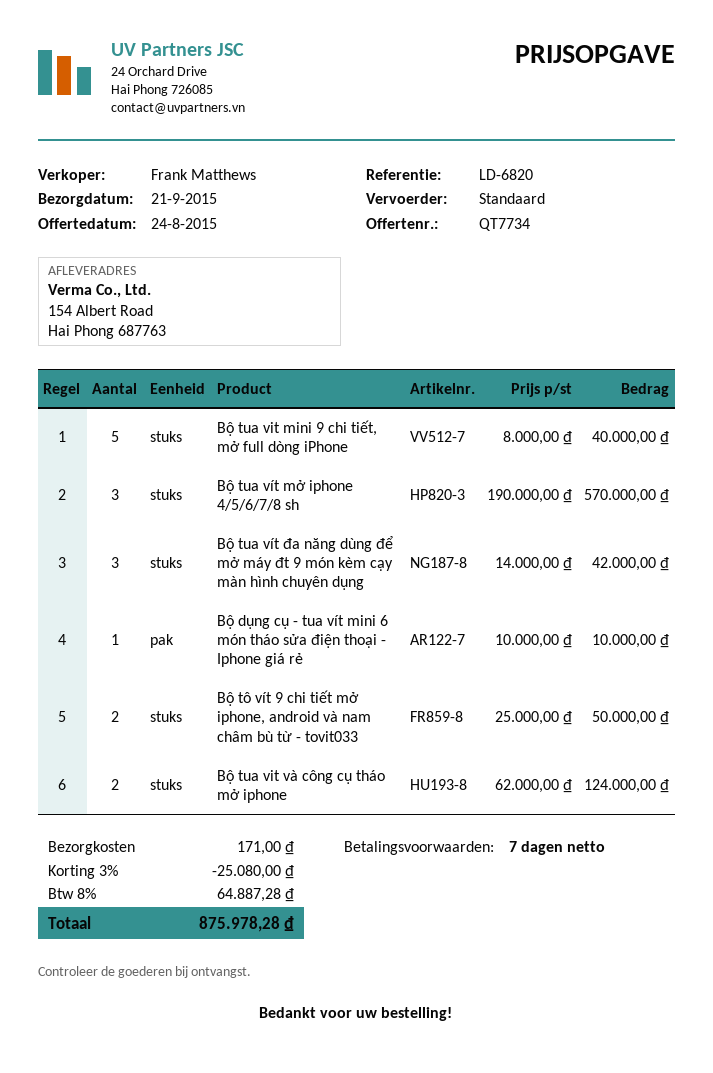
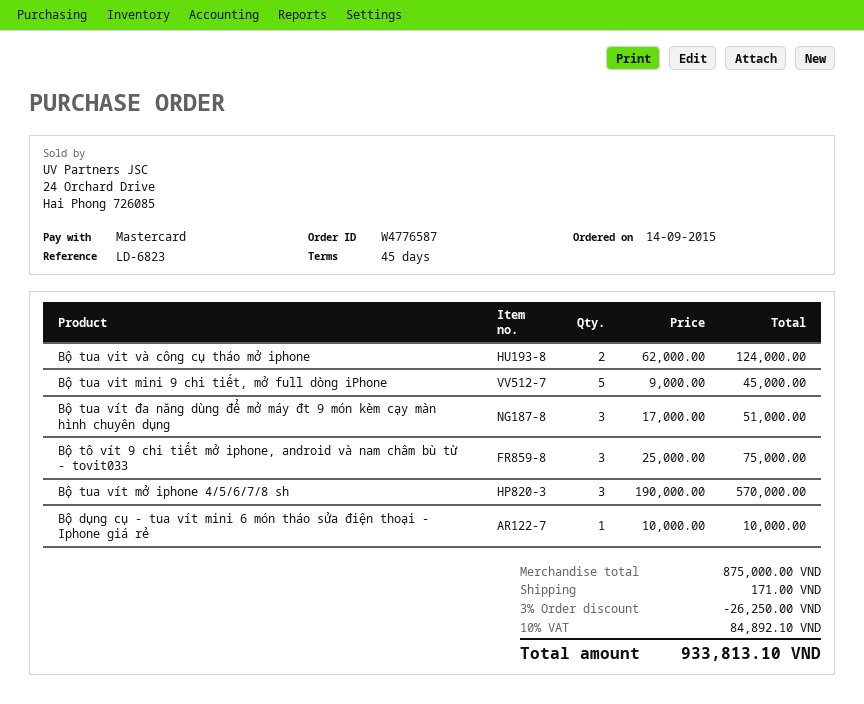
payment terms: 7 days -> 45 days
reference: LD-6820 -> LD-6823
Bộ tua vit mini 9 chi tiết, mở full dòng iPhone: 5 x 8000.00 = 40000.00 -> 5 x 9000.00 = 45000.00
Bộ tua vít đa năng dùng để mở máy đt 9 món kèm cạy màn hình chuyên dụng: 3 x 14000.00 = 42000.00 -> 3 x 17000.00 = 51000.00
Bộ tô vít 9 chi tiết mở iphone, android và nam châm bù từ - tovit033: 2 x 25000.00 = 50000.00 -> 3 x 25000.00 = 75000.00
discount: 3% = 25080.00 -> 3% = 26250.00
tax: 8% = 64887.28 -> 10% = 84892.10
total: 875978.28 -> 933813.10

